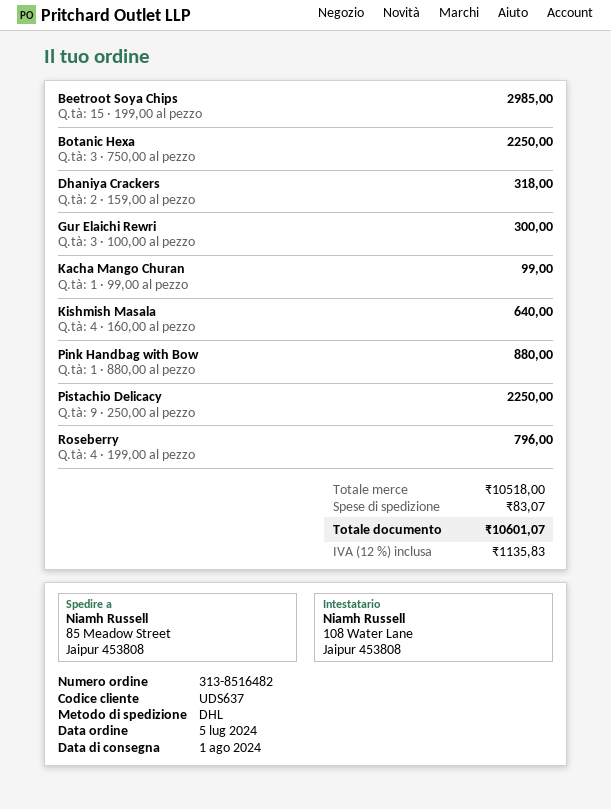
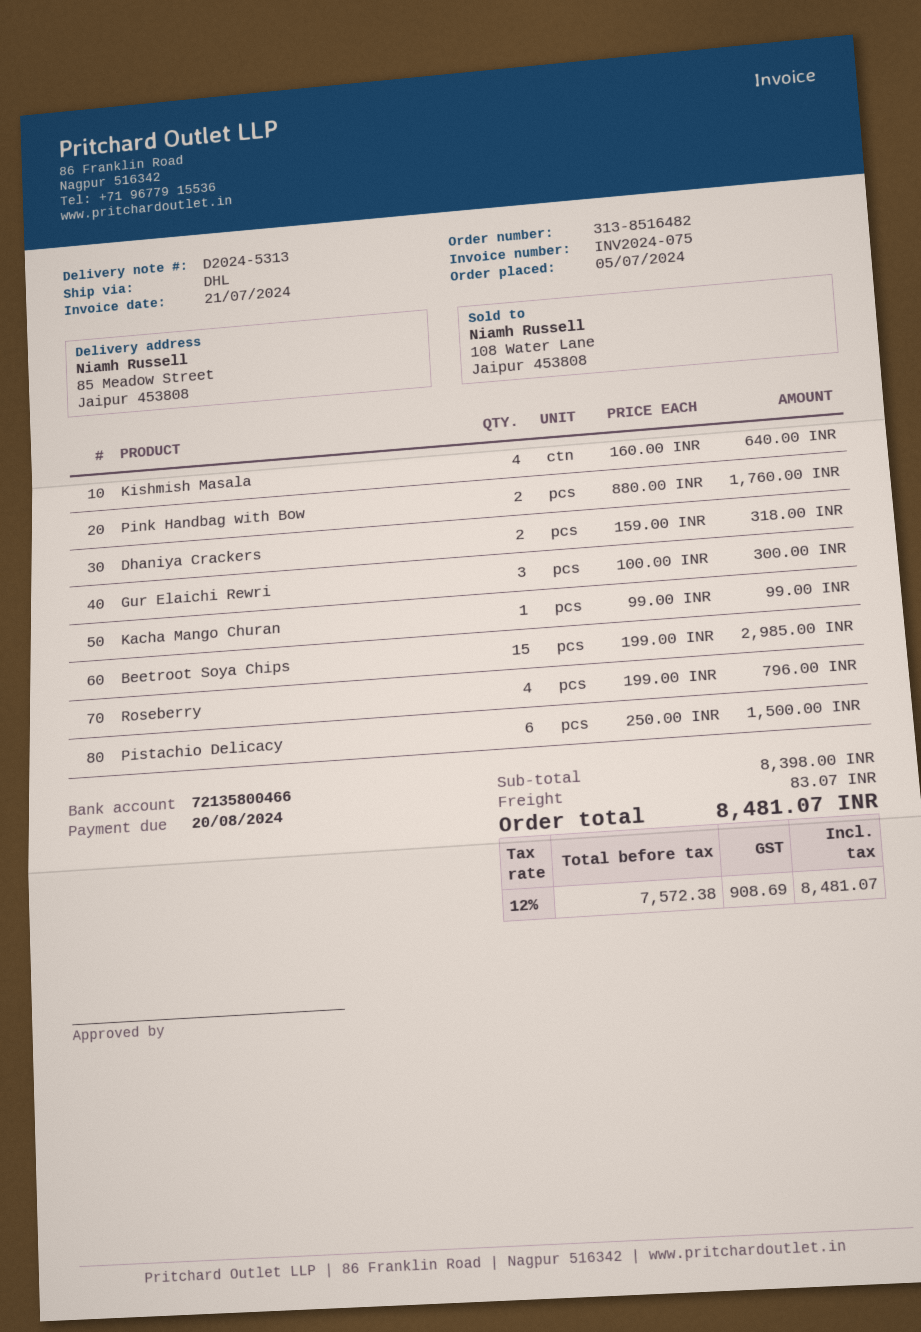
Botanic Hexa: 3 x 750.00 = 2250.00 -> none
Pink Handbag with Bow: 1 x 880.00 = 880.00 -> 2 x 880.00 = 1760.00
Pistachio Delicacy: 9 x 250.00 = 2250.00 -> 6 x 250.00 = 1500.00
subtotal: 10518.00 -> 8398.00
tax: 12% = 1135.83 -> 12% = 908.69
total: 10601.07 -> 8481.07

